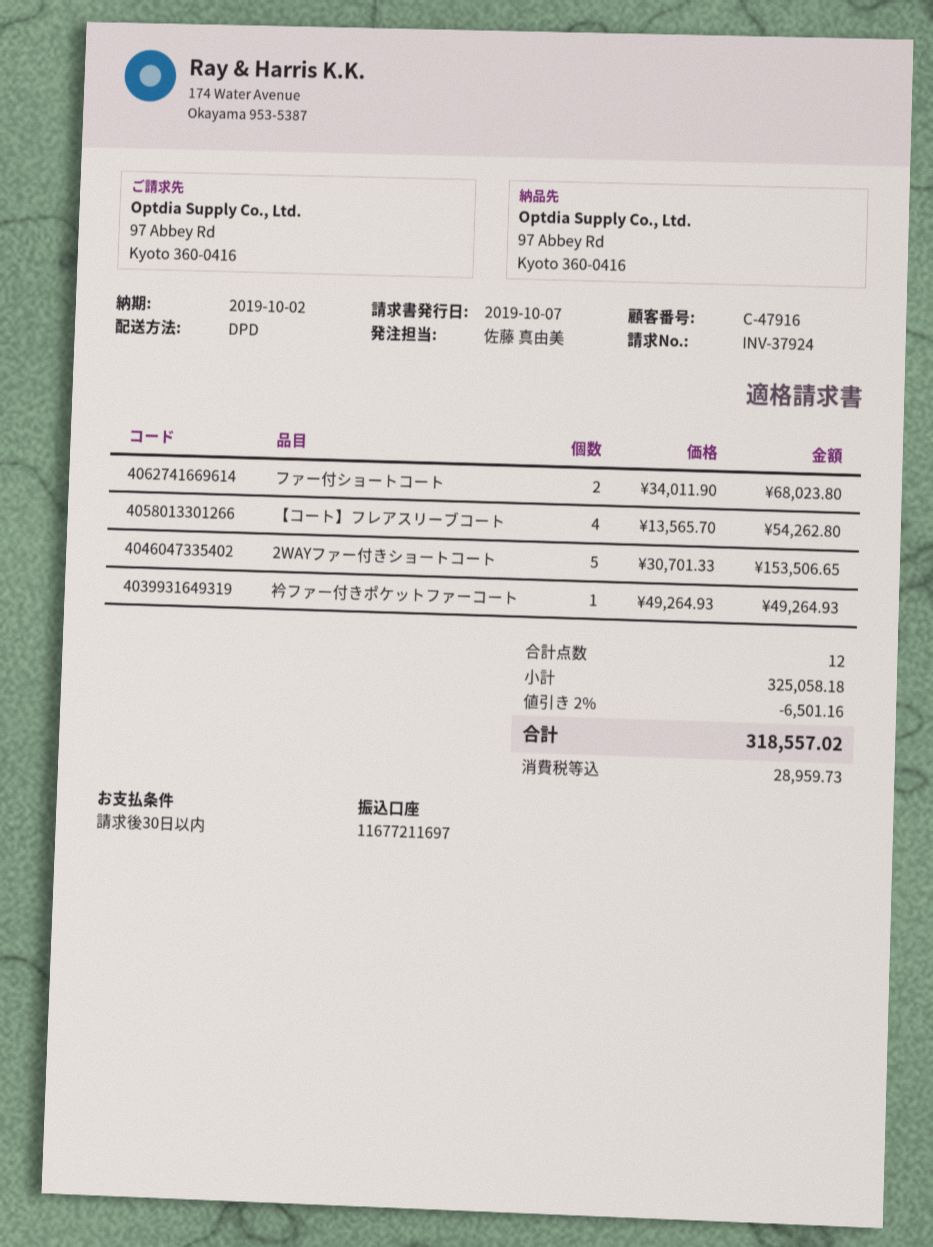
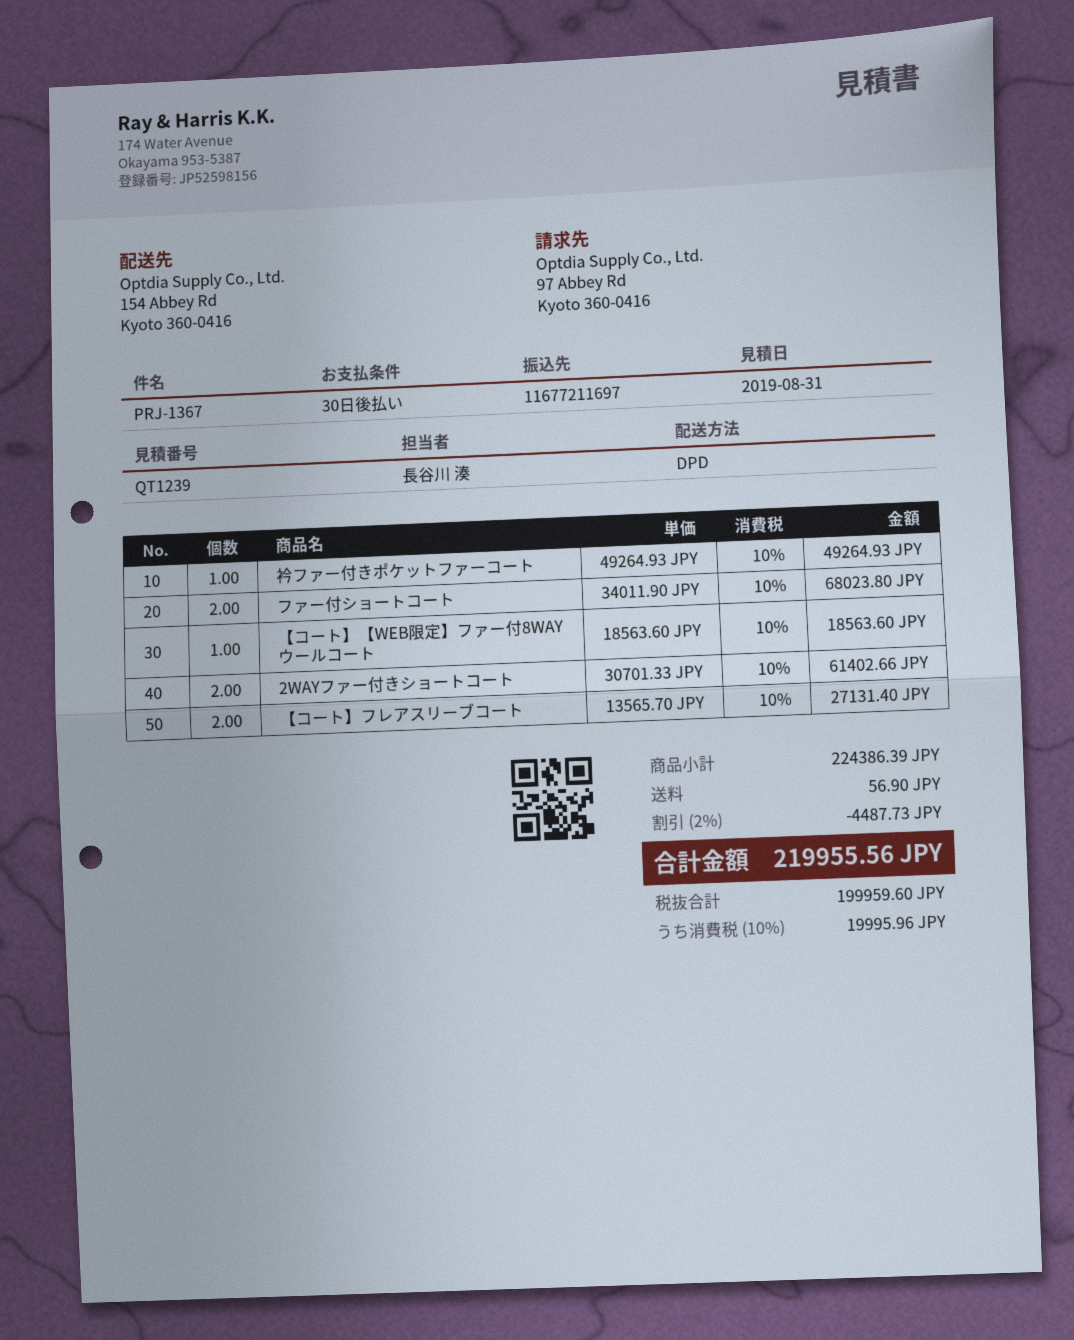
ship to: 97 Abbey Rd, Kyoto 360-0416 -> 154 Abbey Rd, Kyoto 360-0416
【コート】フレアスリーブコート: 4 x 13565.70 = 54262.80 -> 2 x 13565.70 = 27131.40
2WAYファー付きショートコート: 5 x 30701.33 = 153506.65 -> 2 x 30701.33 = 61402.66
【コート】【WEB限定】ファー付8WAYウールコート: none -> 1 x 18563.60 = 18563.60
subtotal: 325058.18 -> 224386.39
discount: 2% = 6501.16 -> 2% = 4487.73
shipping: none -> 56.90
tax: 28959.73 -> 19995.96
total: 318557.02 -> 219955.56

